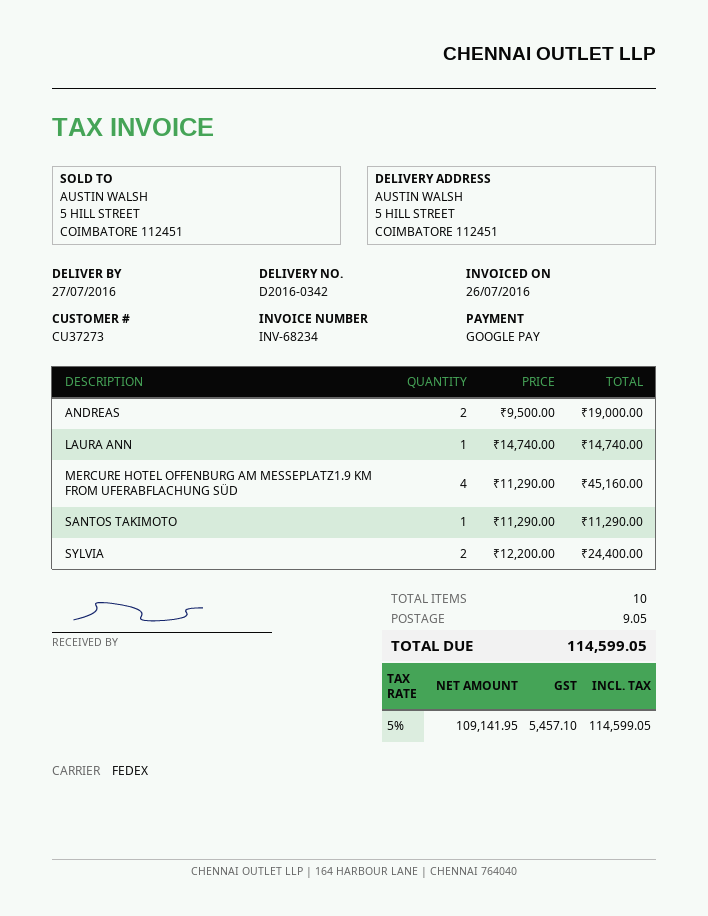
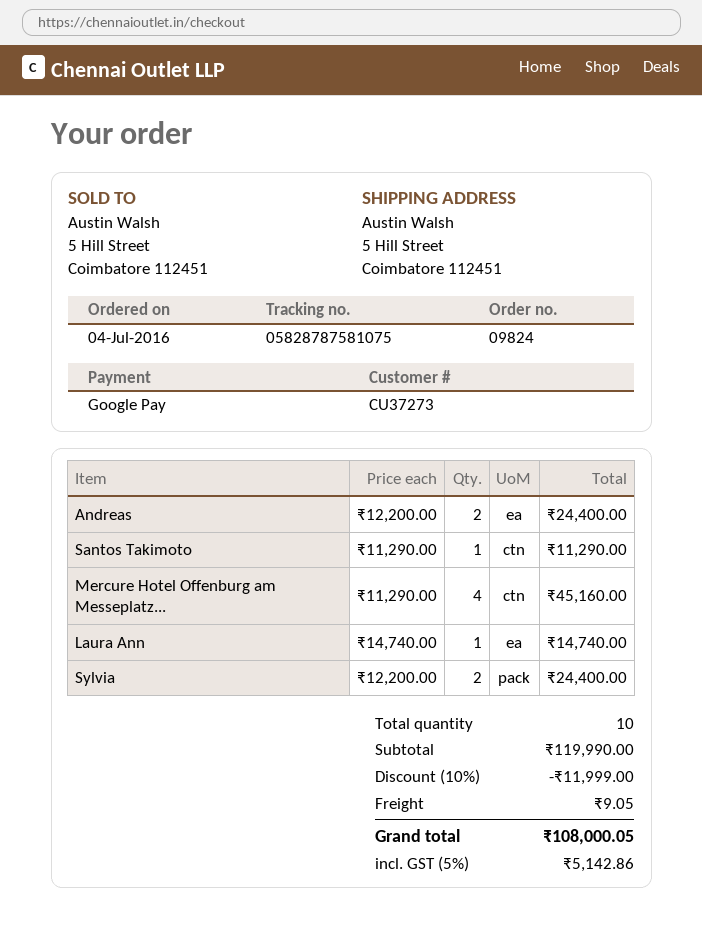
ANDREAS: 2 x 9500.00 = 19000.00 -> 2 x 12200.00 = 24400.00
discount: none -> 10% = 11999.00
tax: 5% = 5457.10 -> 5% = 5142.86
total: 114599.05 -> 108000.05

